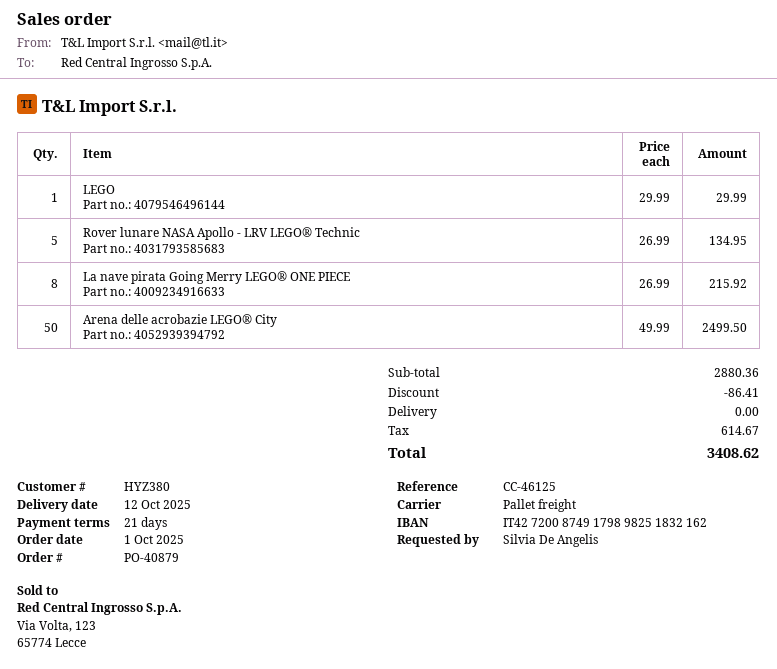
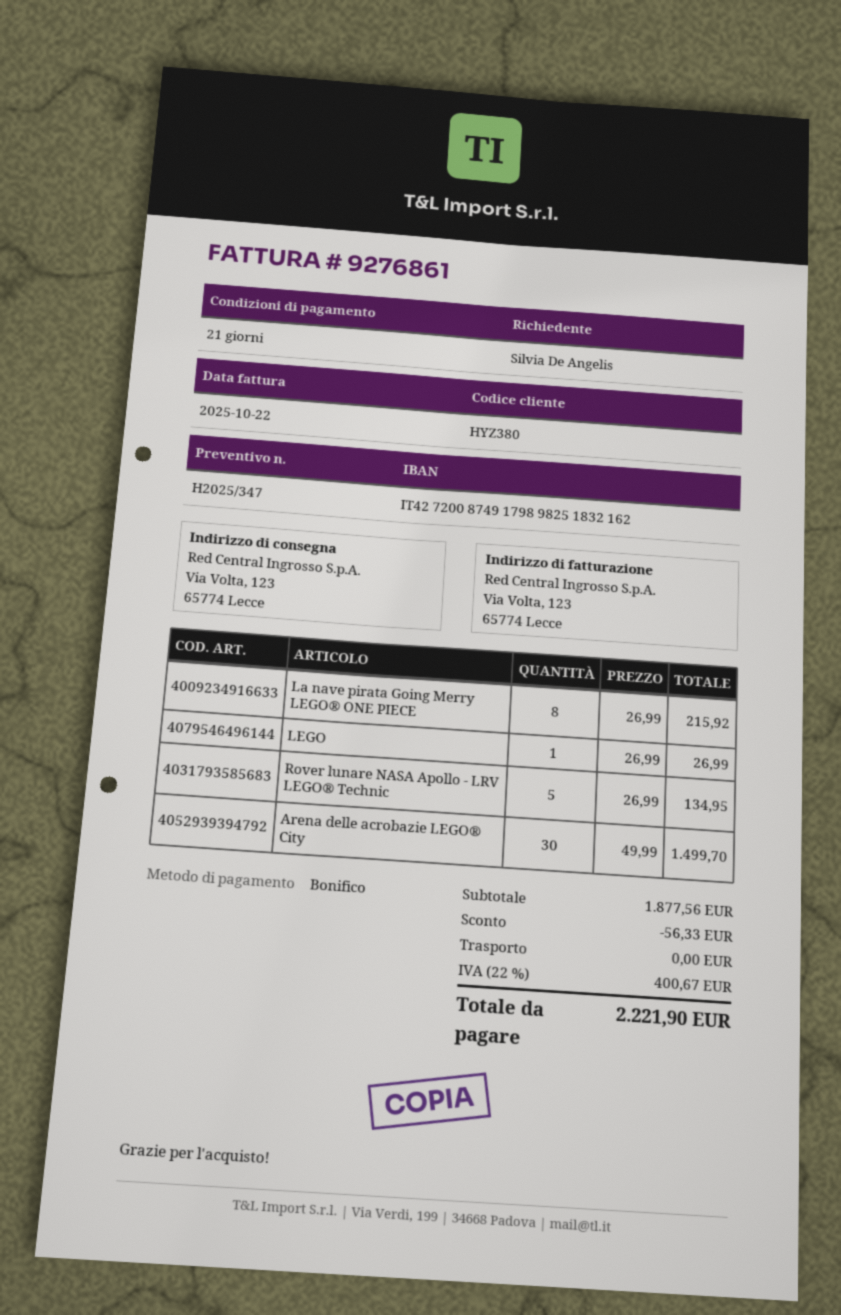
LEGO: 1 x 29.99 = 29.99 -> 1 x 26.99 = 26.99
Arena delle acrobazie LEGO® City: 50 x 49.99 = 2499.50 -> 30 x 49.99 = 1499.70
subtotal: 2880.36 -> 1877.56
discount: 86.41 -> 56.33
tax: 614.67 -> 400.67
total: 3408.62 -> 2221.90

